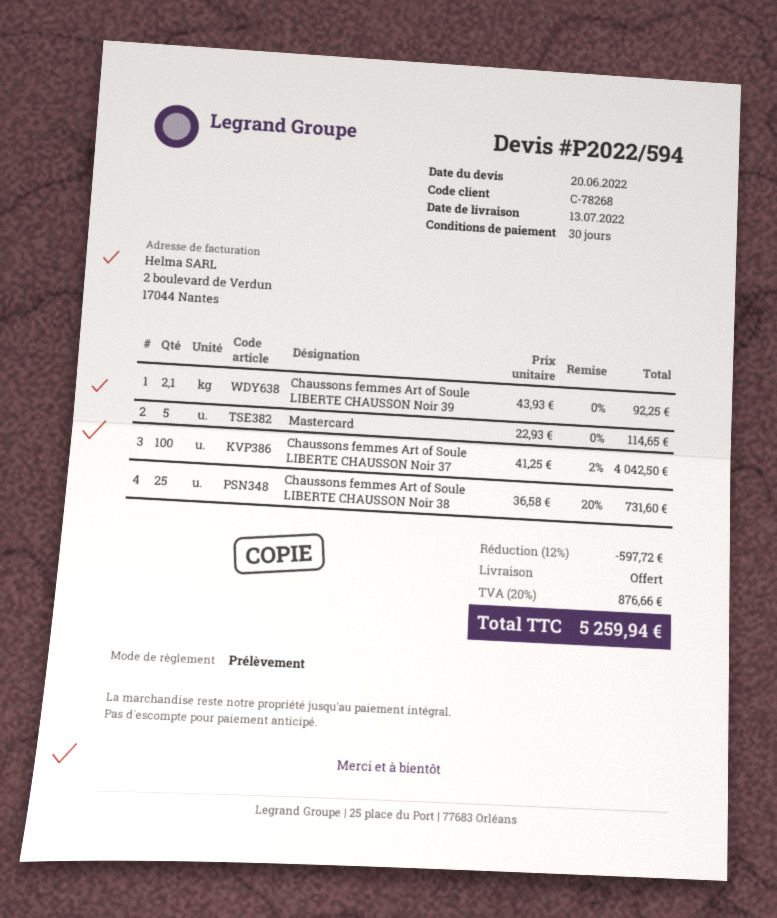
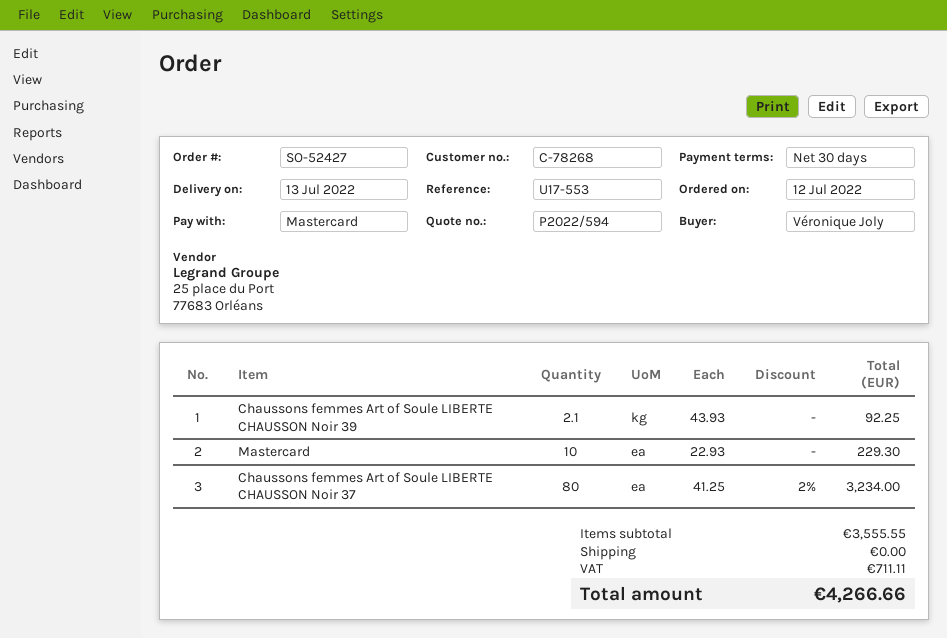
payment method: direct debit -> Mastercard
Mastercard: 5 x 22.93 = 114.65 -> 10 x 22.93 = 229.30
Chaussons femmes Art of Soule LIBERTE CHAUSSON Noir 37: 100 x 41.25 - 2% = 4042.50 -> 80 x 41.25 - 2% = 3234.00
Chaussons femmes Art of Soule LIBERTE CHAUSSON Noir 38: 25 x 36.58 - 20% = 731.60 -> none
discount: 12% = 597.72 -> none
tax: 876.66 -> 711.11
total: 5259.94 -> 4266.66

